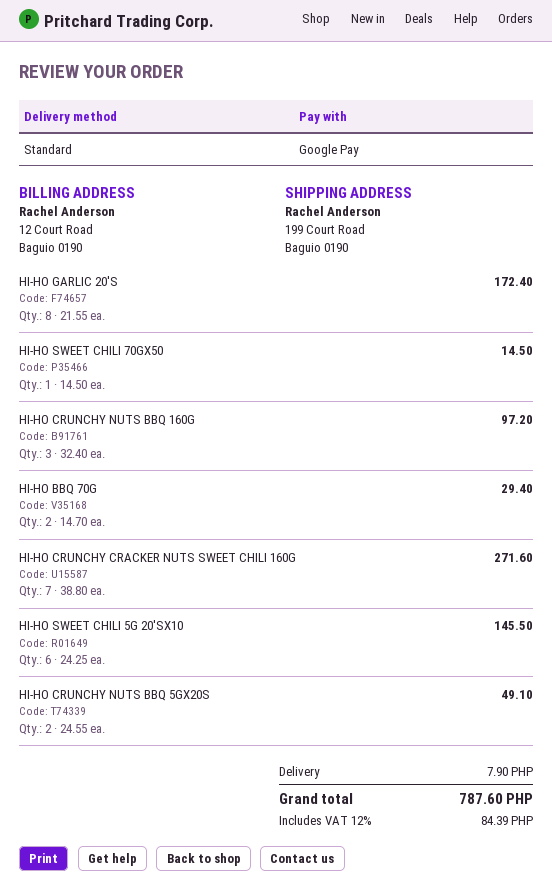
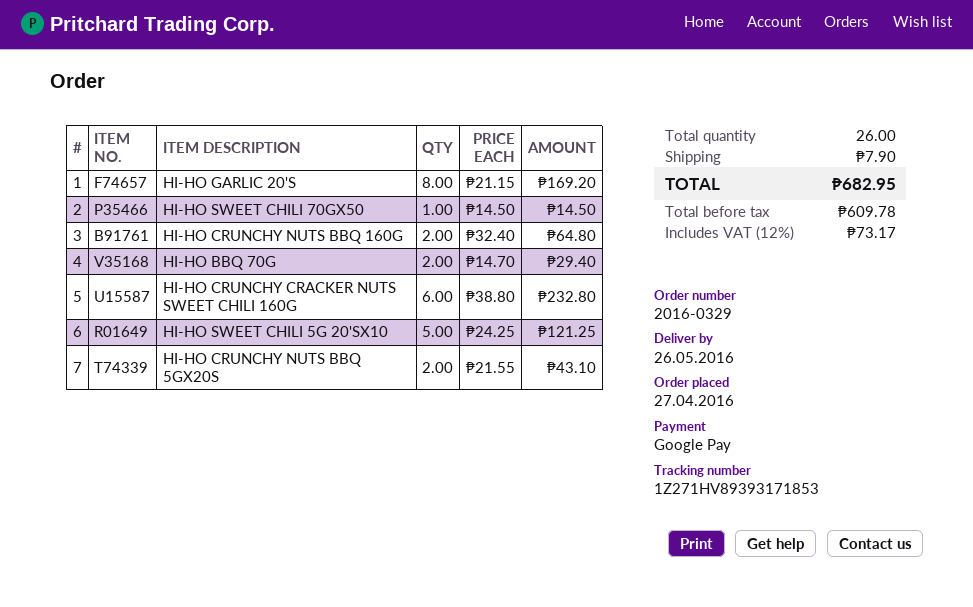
HI-HO GARLIC 20'S: 8 x 21.55 = 172.40 -> 8 x 21.15 = 169.20
HI-HO CRUNCHY NUTS BBQ 160G: 3 x 32.40 = 97.20 -> 2 x 32.40 = 64.80
HI-HO CRUNCHY CRACKER NUTS SWEET CHILI 160G: 7 x 38.80 = 271.60 -> 6 x 38.80 = 232.80
HI-HO SWEET CHILI 5G 20'SX10: 6 x 24.25 = 145.50 -> 5 x 24.25 = 121.25
HI-HO CRUNCHY NUTS BBQ 5GX20S: 2 x 24.55 = 49.10 -> 2 x 21.55 = 43.10
tax: 12% = 84.39 -> 12% = 73.17
total: 787.60 -> 682.95

